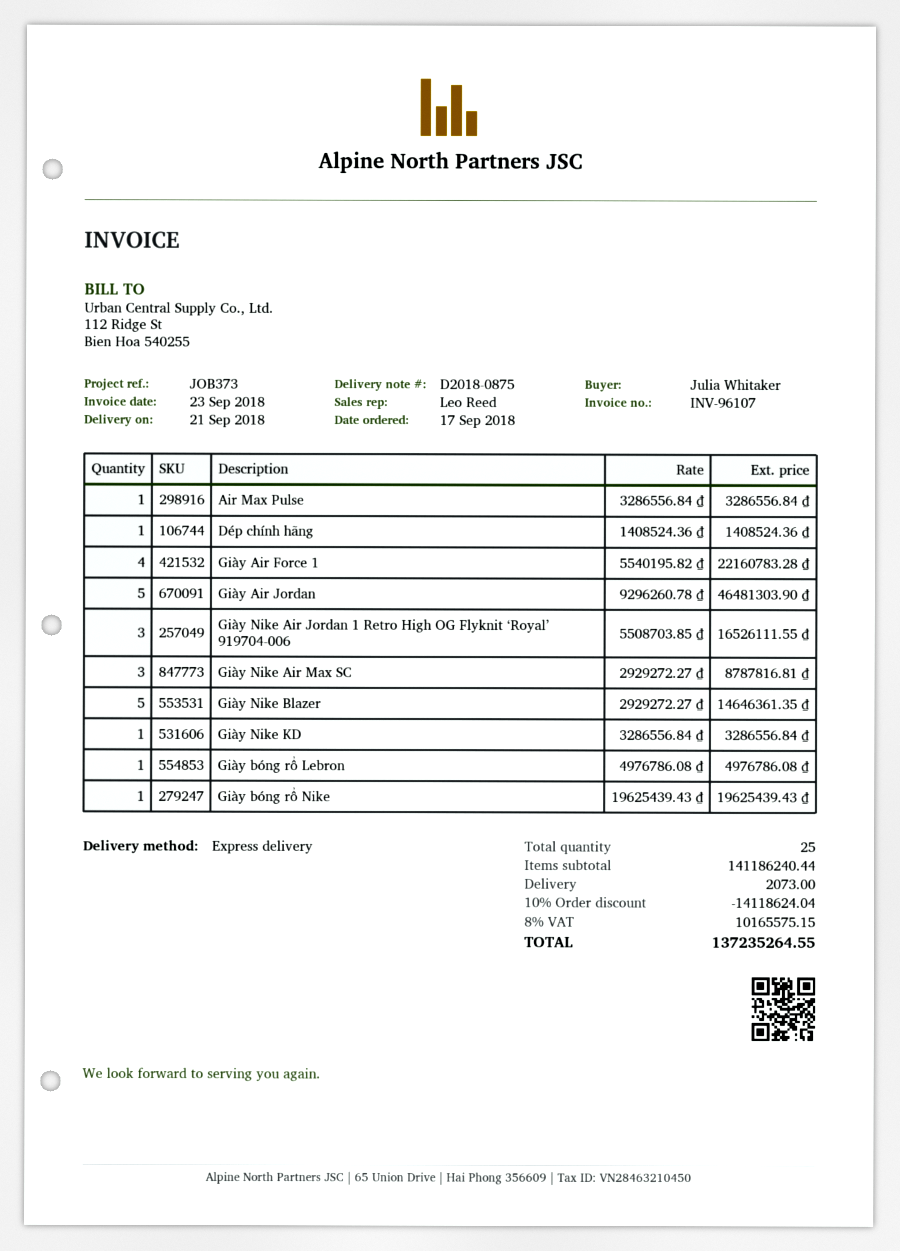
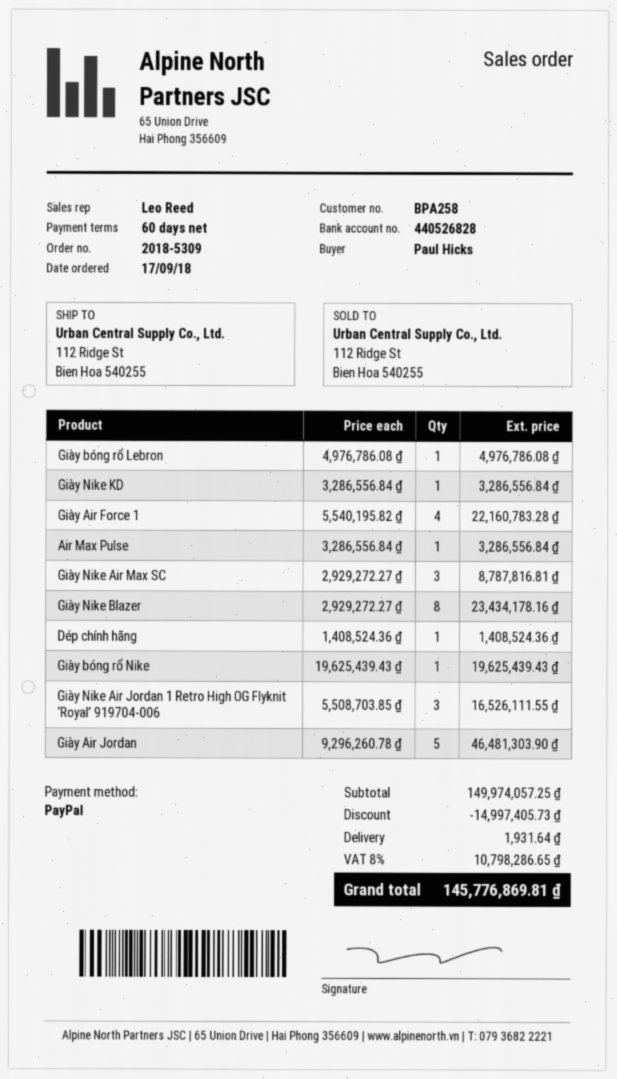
ordered by: Julia Whitaker -> Paul Hicks
Giày Nike Blazer: 5 x 2929272.27 = 14646361.35 -> 8 x 2929272.27 = 23434178.16
subtotal: 141186240.44 -> 149974057.25
discount: 14118624.04 -> 14997405.73
shipping: 2073.00 -> 1931.64
tax: 8% = 10165575.15 -> 8% = 10798286.65
total: 137235264.55 -> 145776869.81

